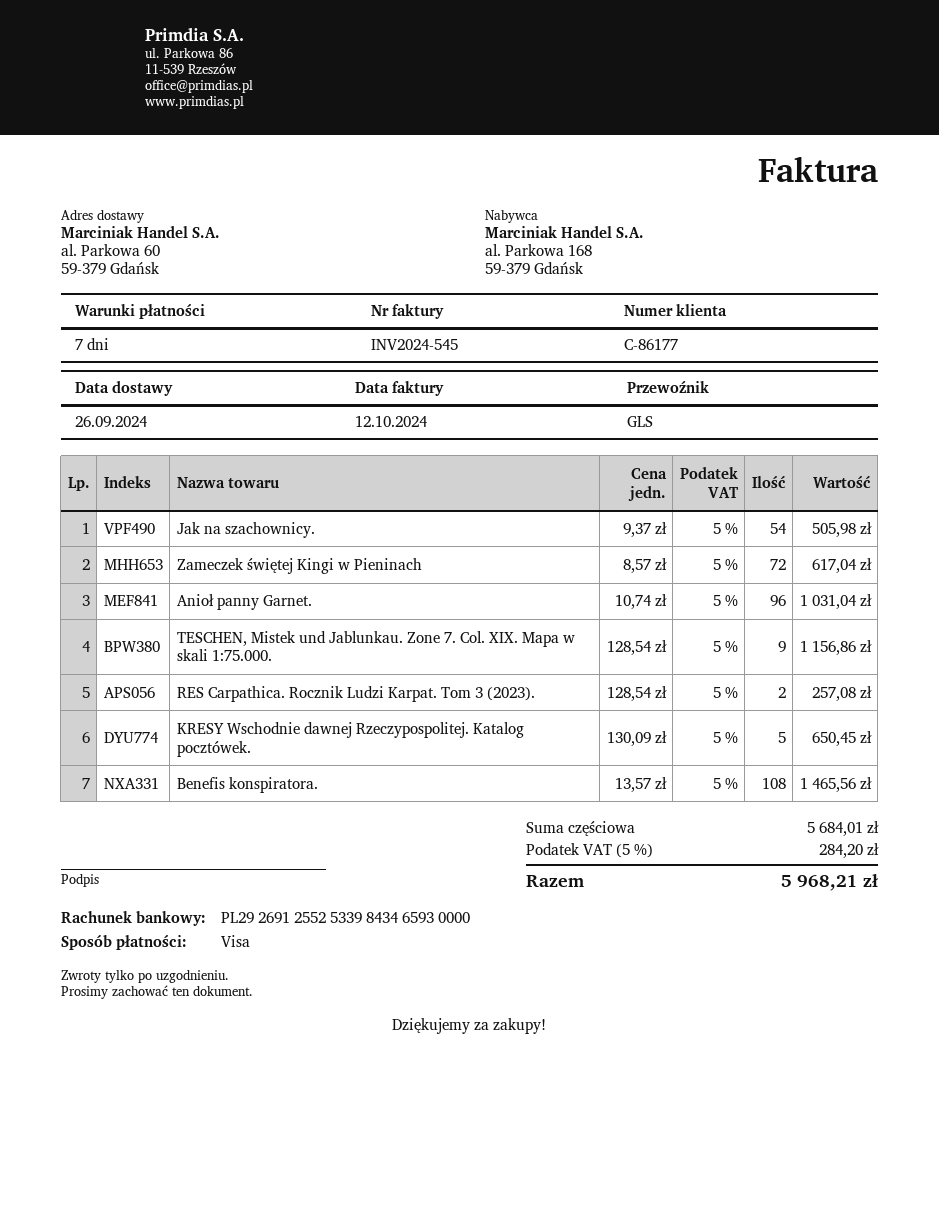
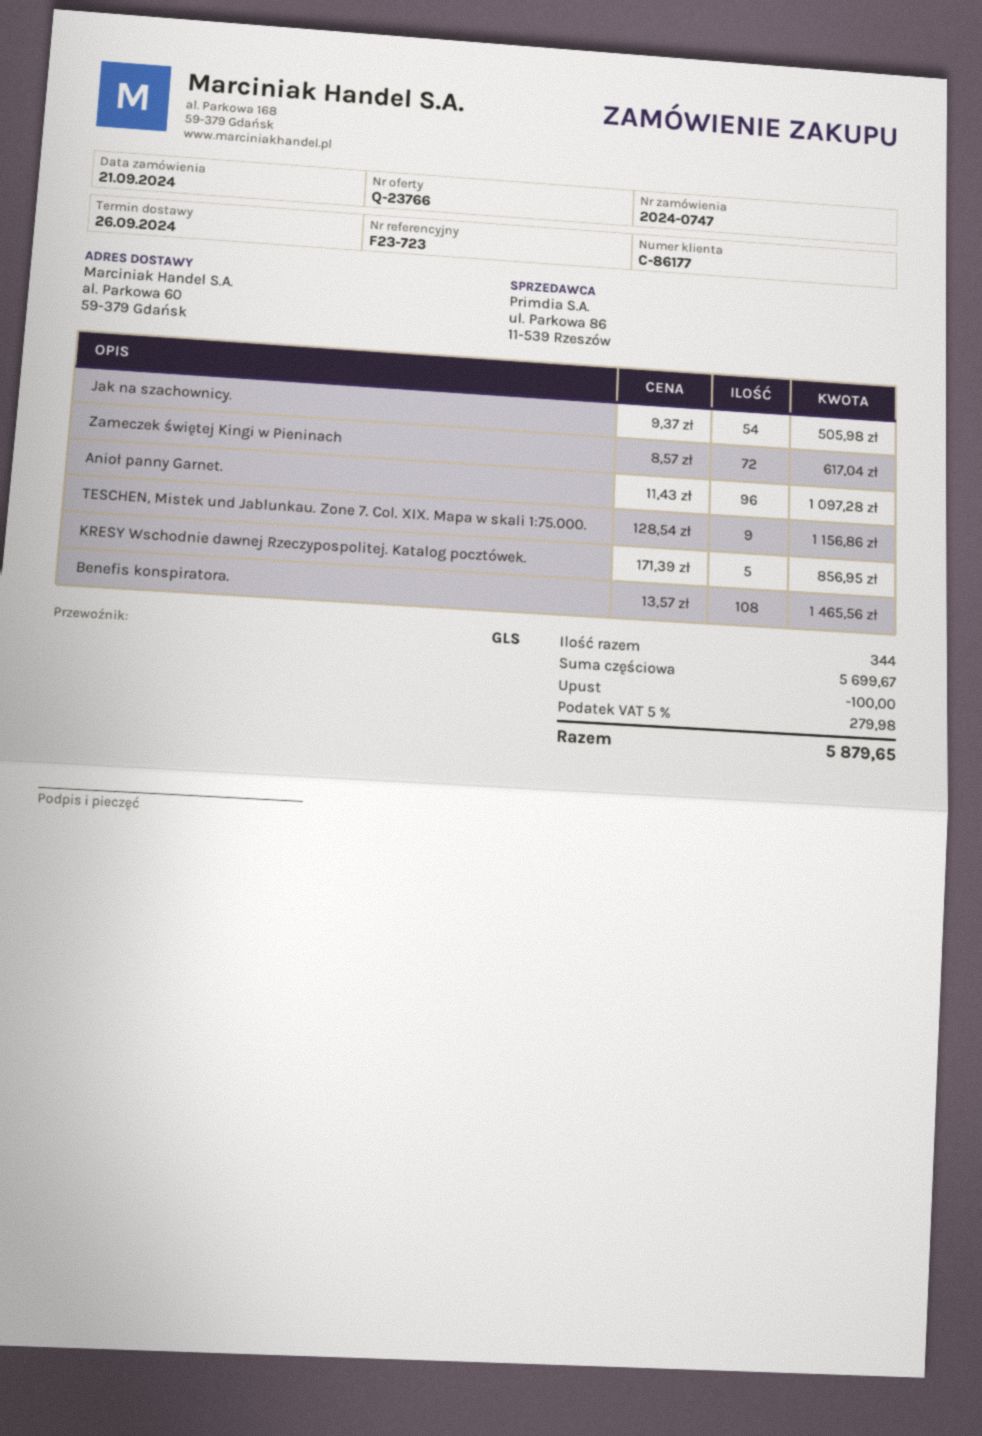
Anioł panny Garnet.: 96 x 10.74 = 1031.04 -> 96 x 11.43 = 1097.28
RES Carpathica. Rocznik Ludzi Karpat. Tom 3 (2023).: 2 x 128.54 = 257.08 -> none
KRESY Wschodnie dawnej Rzeczypospolitej. Katalog pocztówek.: 5 x 130.09 = 650.45 -> 5 x 171.39 = 856.95
subtotal: 5684.01 -> 5699.67
discount: none -> 100.00
tax: 5% = 284.20 -> 5% = 279.98
total: 5968.21 -> 5879.65

